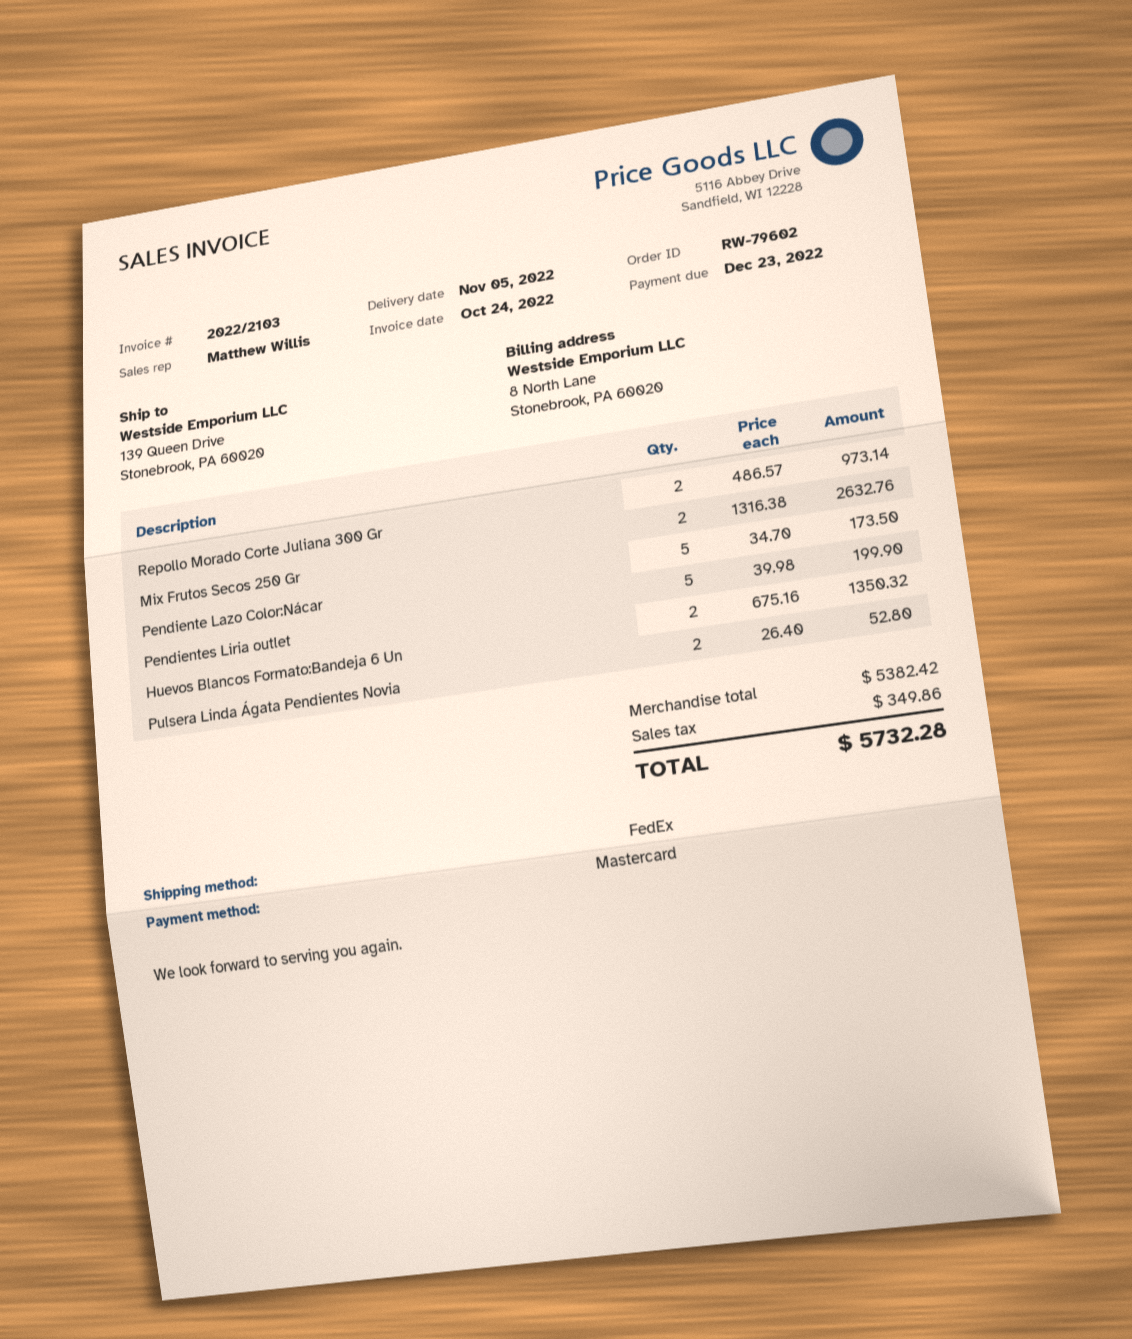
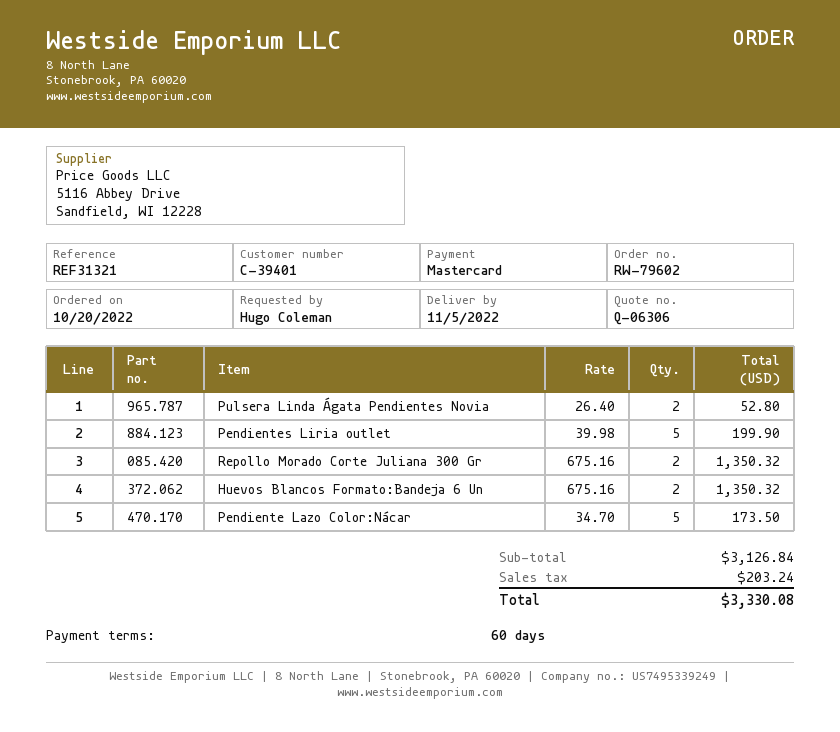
Repollo Morado Corte Juliana 300 Gr: 2 x 486.57 = 973.14 -> 2 x 675.16 = 1350.32
Mix Frutos Secos 250 Gr: 2 x 1316.38 = 2632.76 -> none
subtotal: 5382.42 -> 3126.84
tax: 349.86 -> 203.24
total: 5732.28 -> 3330.08

